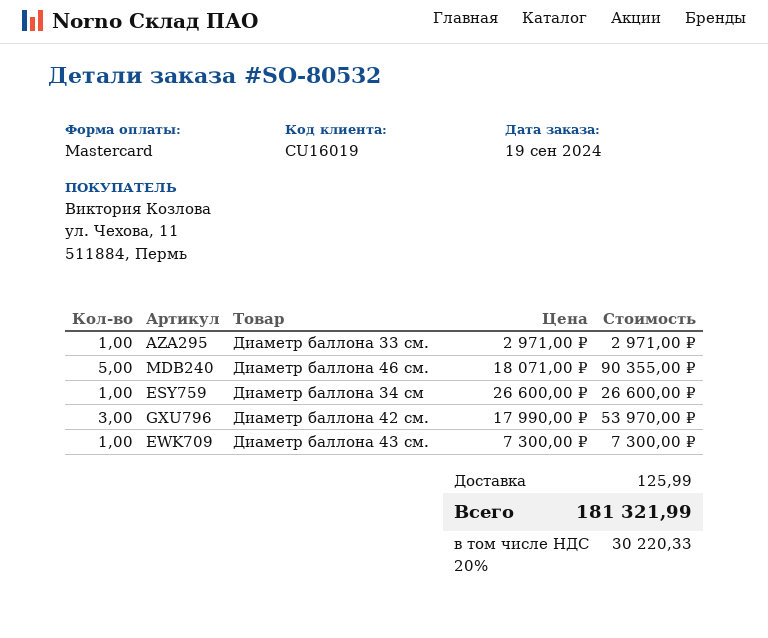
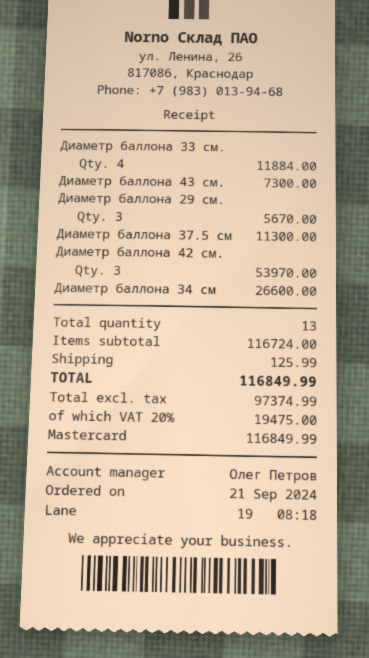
order date: 2024-09-19 -> 2024-09-21
Диаметр баллона 33 см.: 1 for 2971.00 -> 4 for 11884.00
Диаметр баллона 46 см.: 5 for 90355.00 -> none
Диаметр баллона 29 см.: none -> 3 for 5670.00
Диаметр баллона 37.5 см: none -> 1 for 11300.00
tax: 20% = 30220.33 -> 20% = 19475.00
total: 181321.99 -> 116849.99

